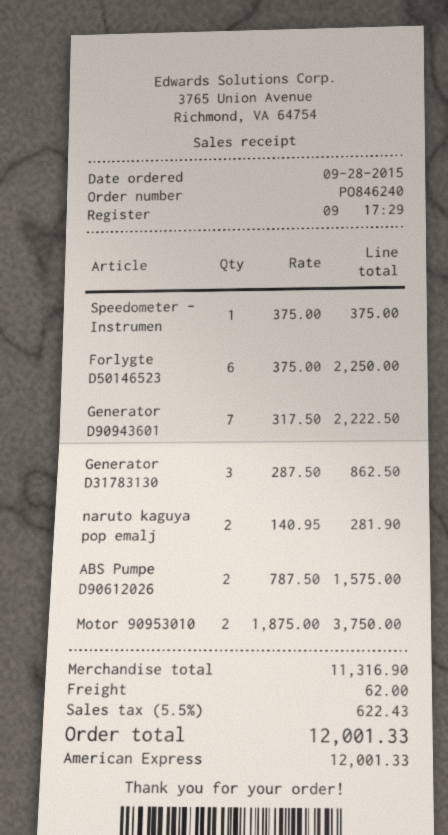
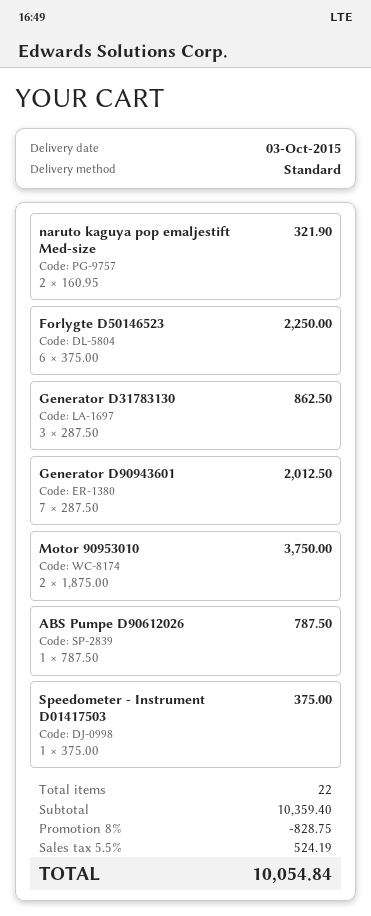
Generator D90943601: 7 x 317.50 = 2222.50 -> 7 x 287.50 = 2012.50
naruto kaguya pop emalj: 2 x 140.95 = 281.90 -> 2 x 160.95 = 321.90
ABS Pumpe D90612026: 2 x 787.50 = 1575.00 -> 1 x 787.50 = 787.50
subtotal: 11316.90 -> 10359.40
discount: none -> 8% = 828.75
shipping: 62.00 -> none
tax: 5.5% = 622.43 -> 5.5% = 524.19
total: 12001.33 -> 10054.84

